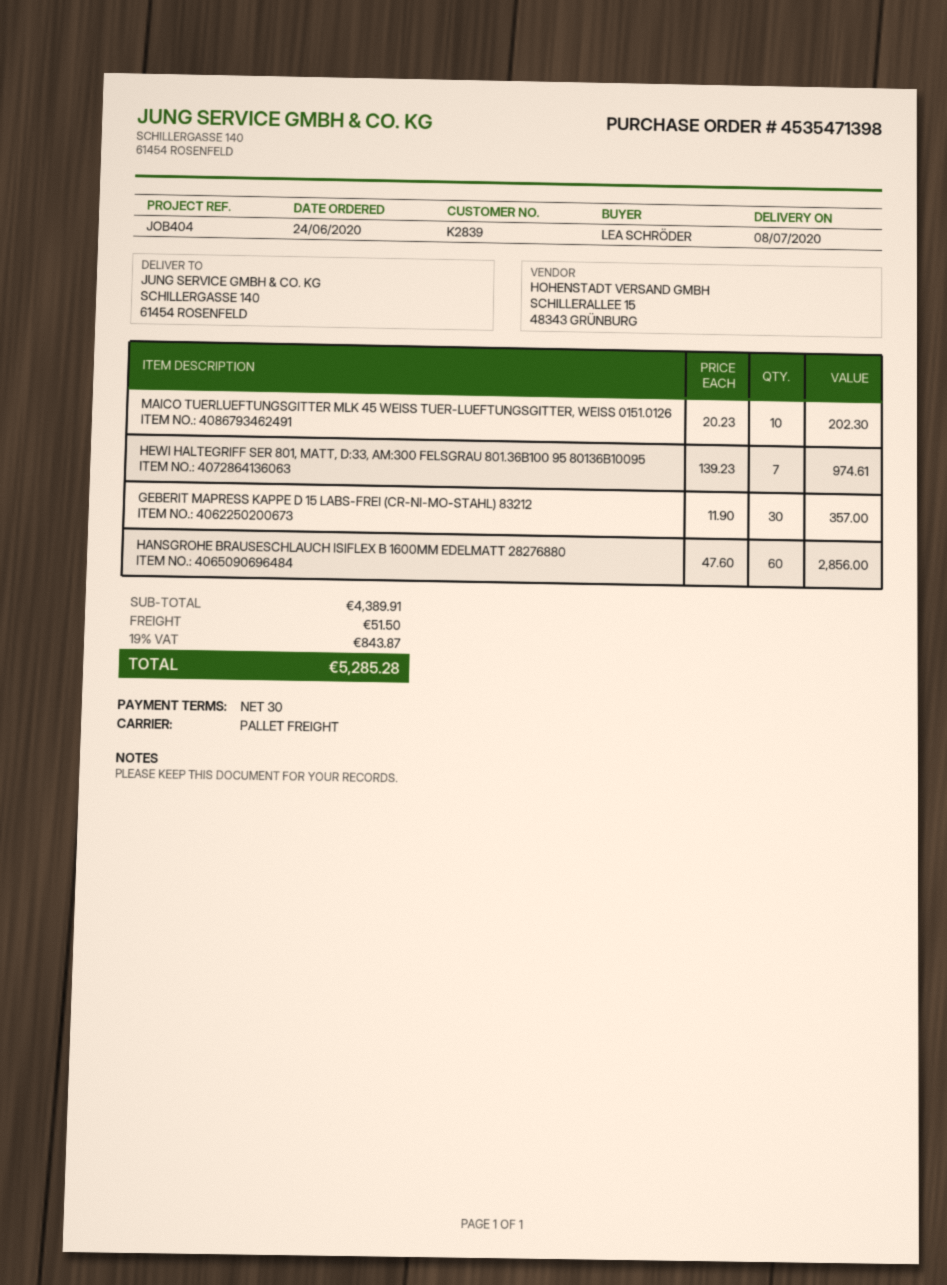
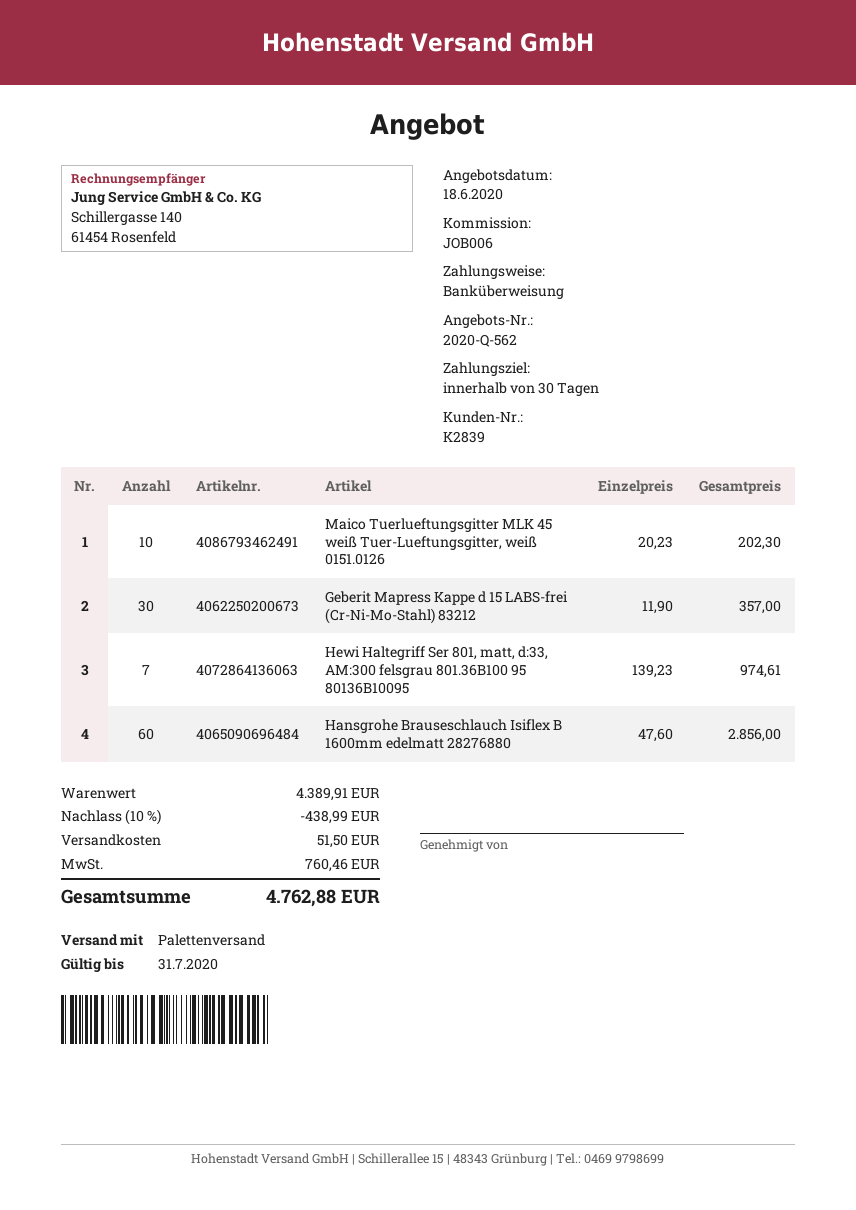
reference: JOB404 -> JOB006
discount: none -> 10% = 438.99
tax: 843.87 -> 760.46
total: 5285.28 -> 4762.88

